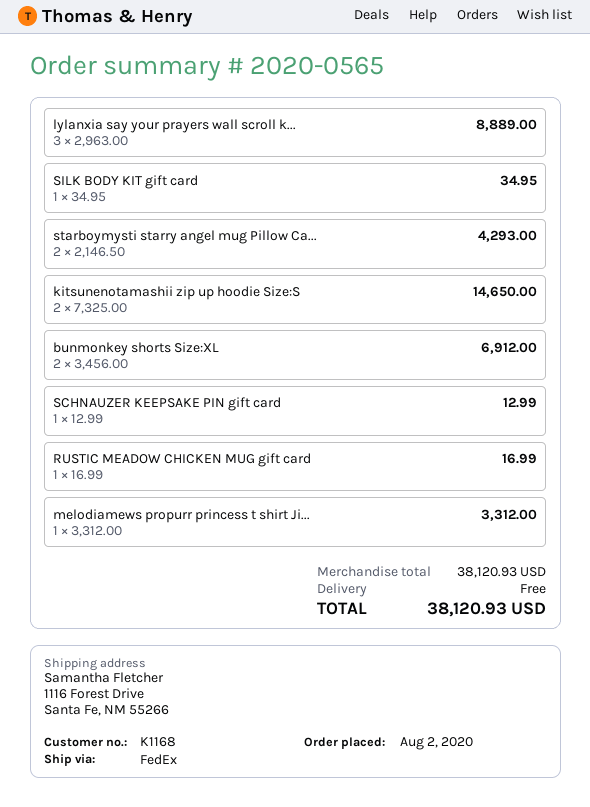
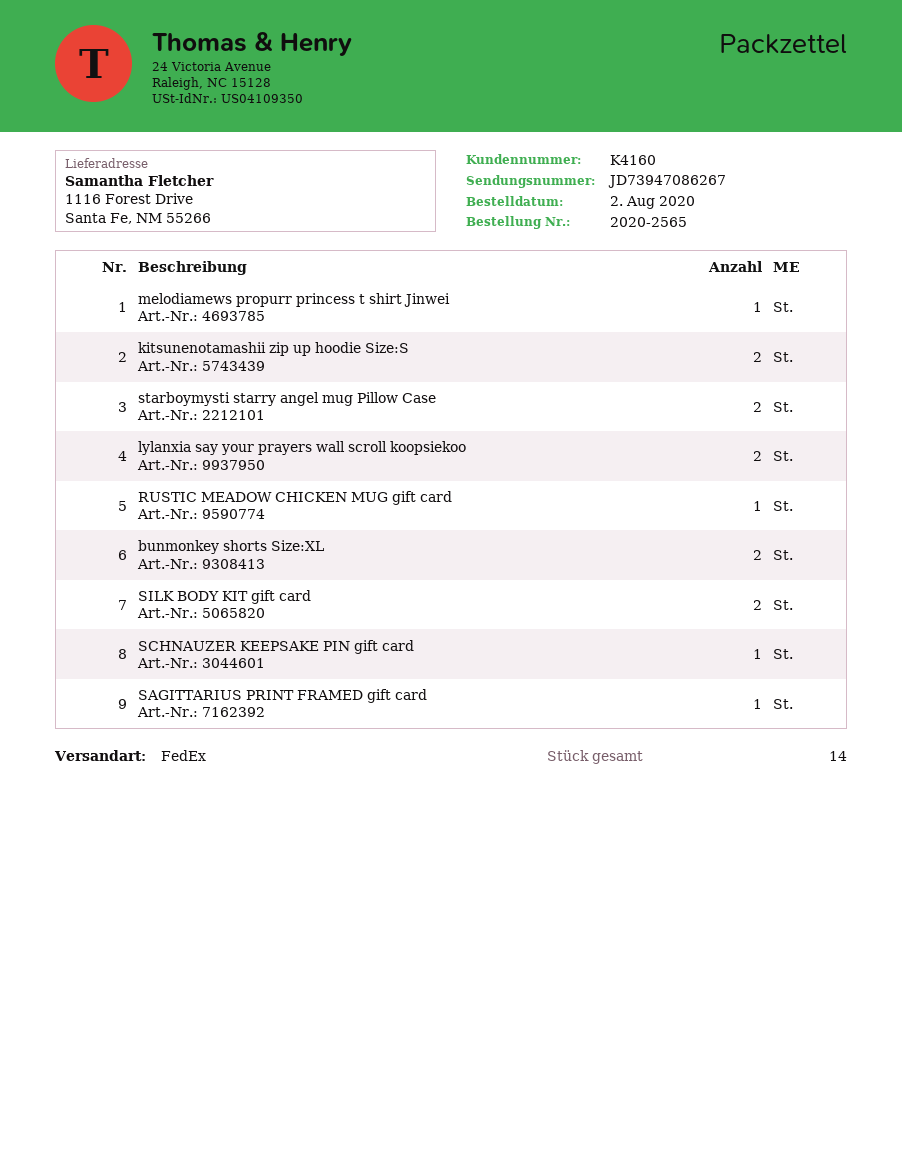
order number: 2020-0565 -> 2020-2565
customer number: K1168 -> K4160
lylanxia say your prayers wall scroll k...: 3 -> 2
SILK BODY KIT gift card: 1 -> 2
SAGITTARIUS PRINT FRAMED gift card: none -> 1

